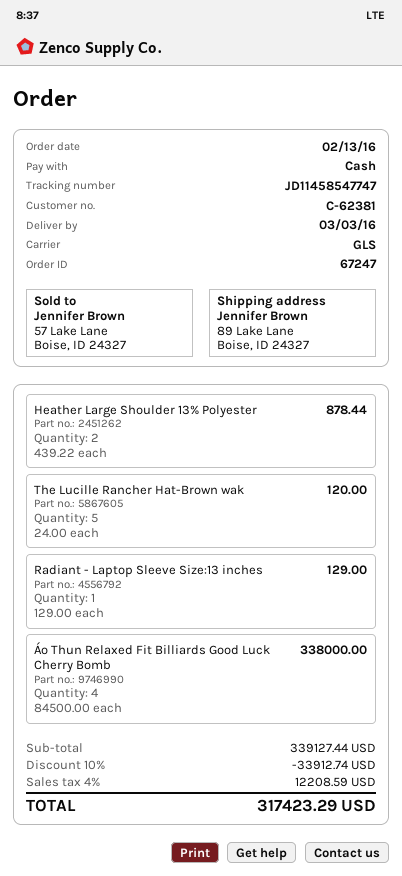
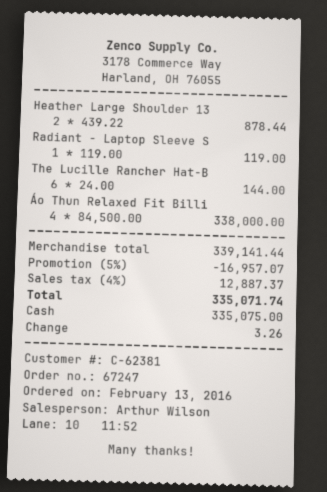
The Lucille Rancher Hat-Brown wak: 5 x 24.00 = 120.00 -> 6 x 24.00 = 144.00
Radiant - Laptop Sleeve Size:13 inches: 1 x 129.00 = 129.00 -> 1 x 119.00 = 119.00
subtotal: 339127.44 -> 339141.44
discount: 10% = 33912.74 -> 5% = 16957.07
tax: 4% = 12208.59 -> 4% = 12887.37
total: 317423.29 -> 335071.74

